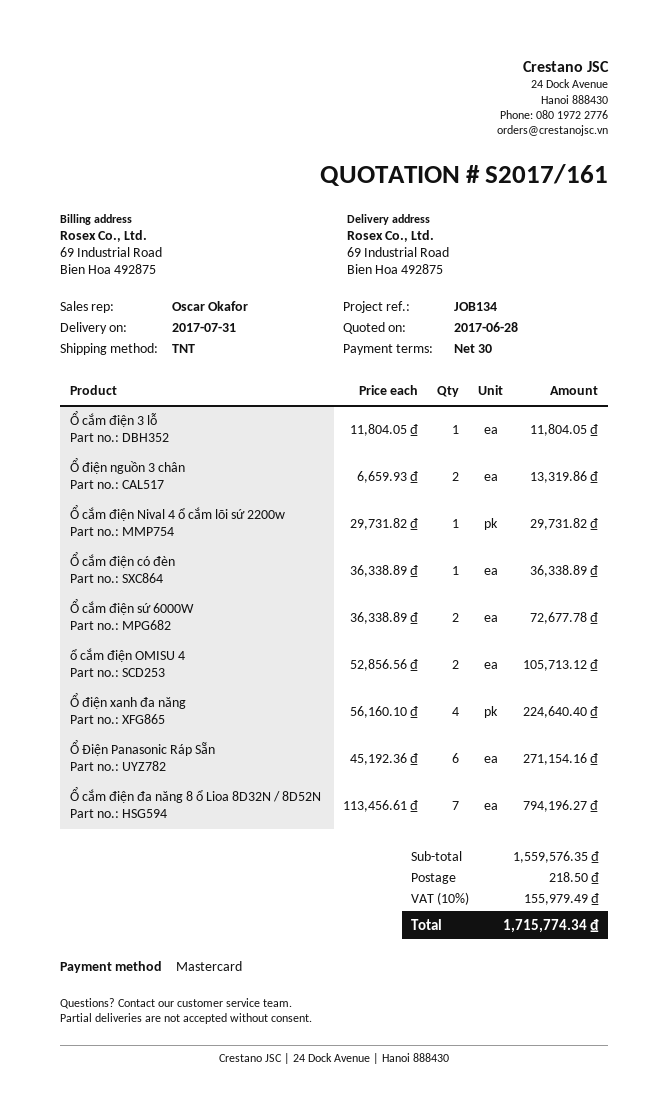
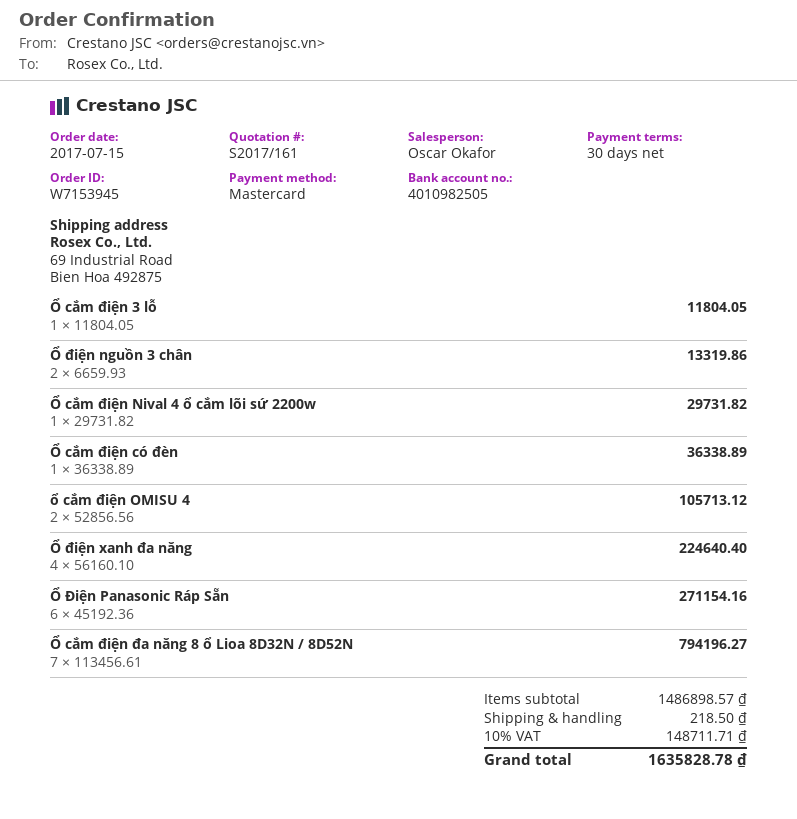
Ổ cắm điện sứ 6000W: 2 x 36338.89 = 72677.78 -> none
subtotal: 1559576.35 -> 1486898.57
tax: 10% = 155979.49 -> 10% = 148711.71
total: 1715774.34 -> 1635828.78

